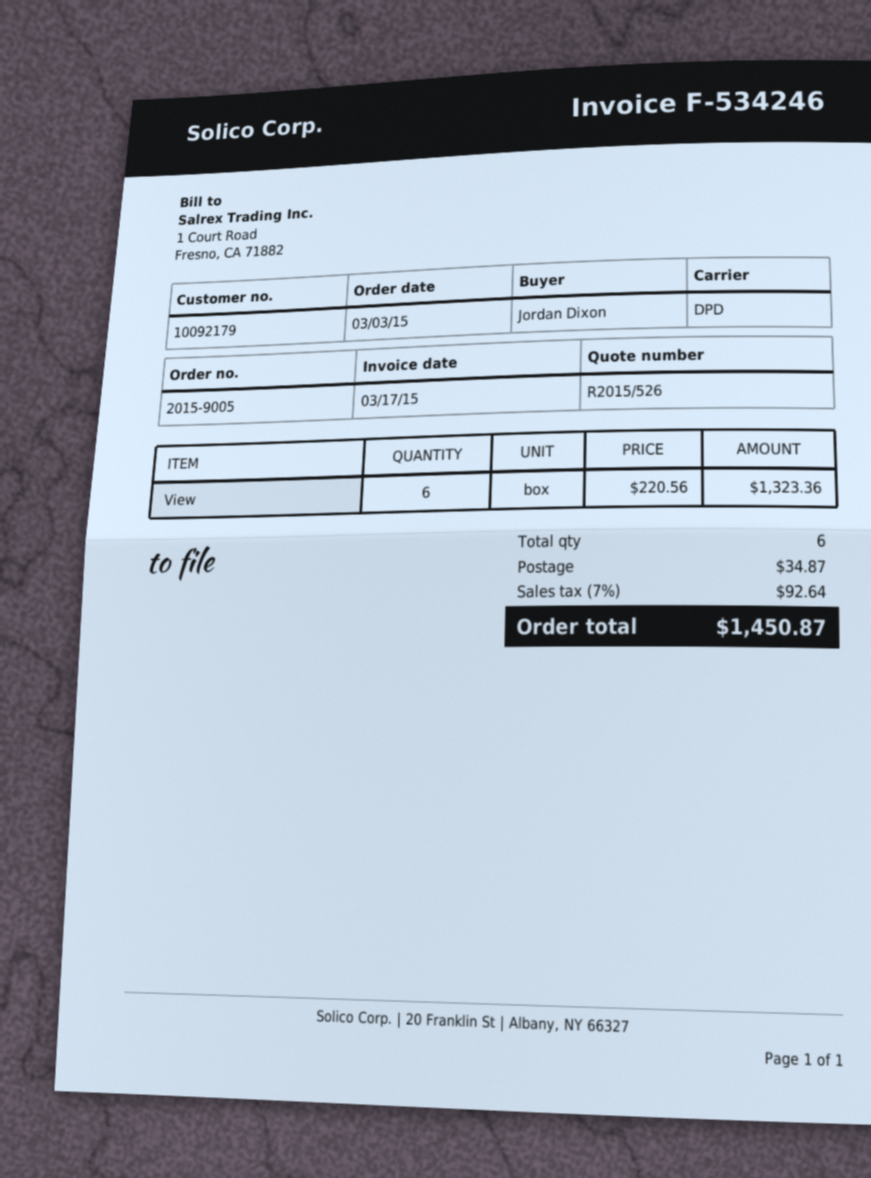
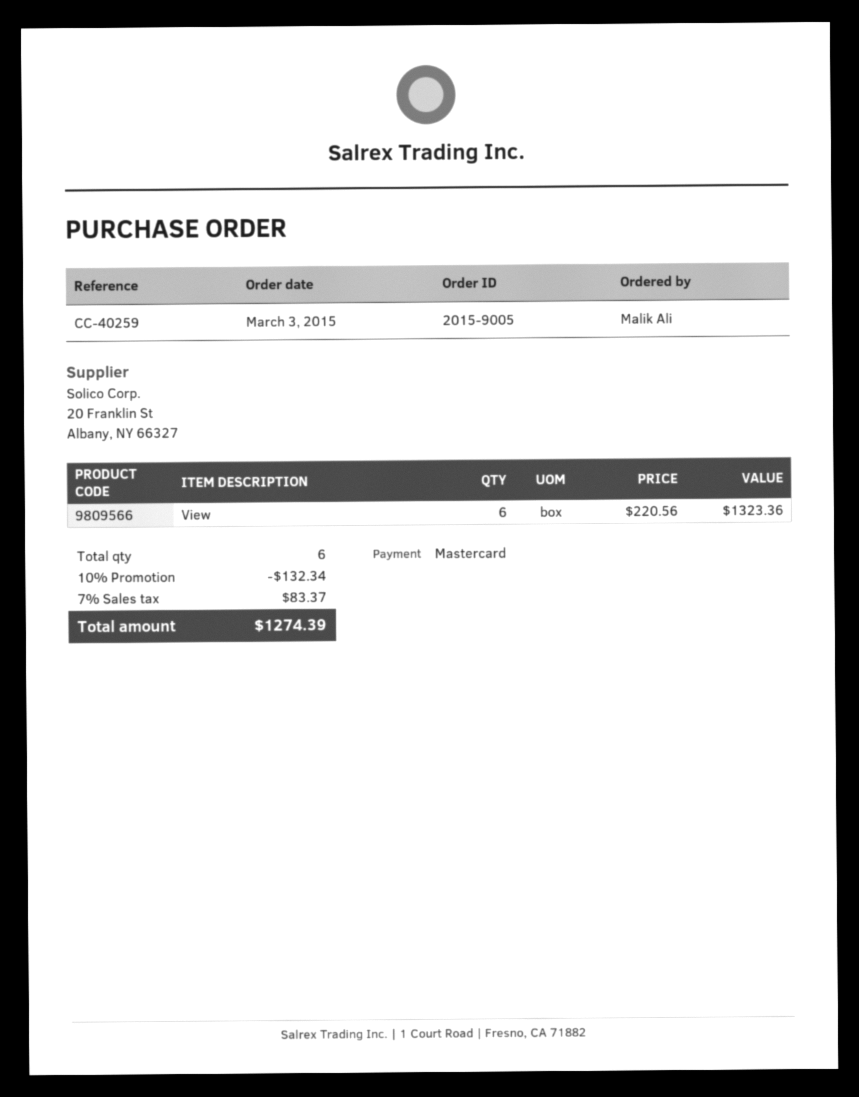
ordered by: Jordan Dixon -> Malik Ali
discount: none -> 10% = 132.34
shipping: 34.87 -> none
tax: 7% = 92.64 -> 7% = 83.37
total: 1450.87 -> 1274.39

